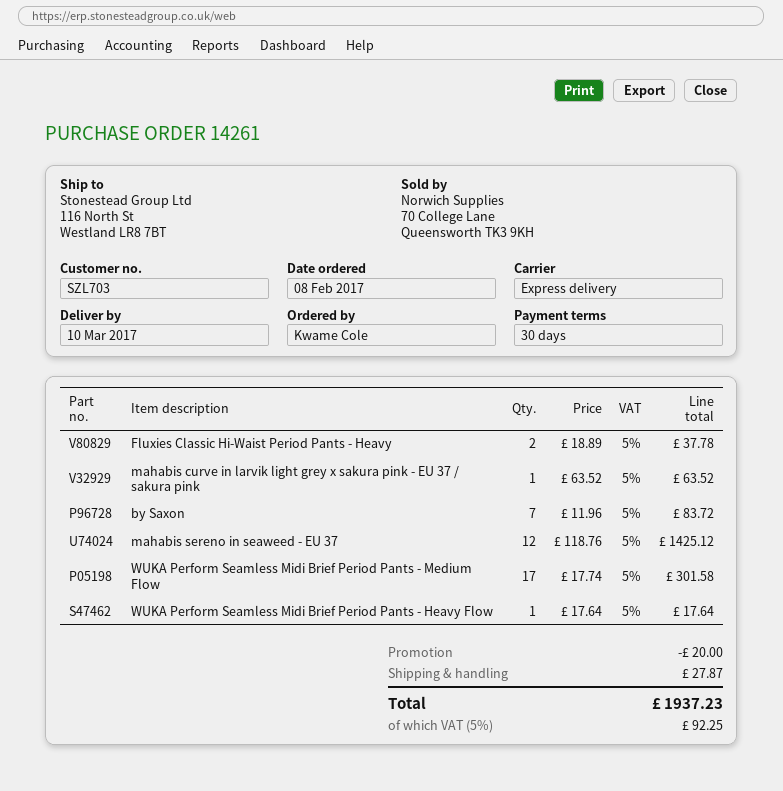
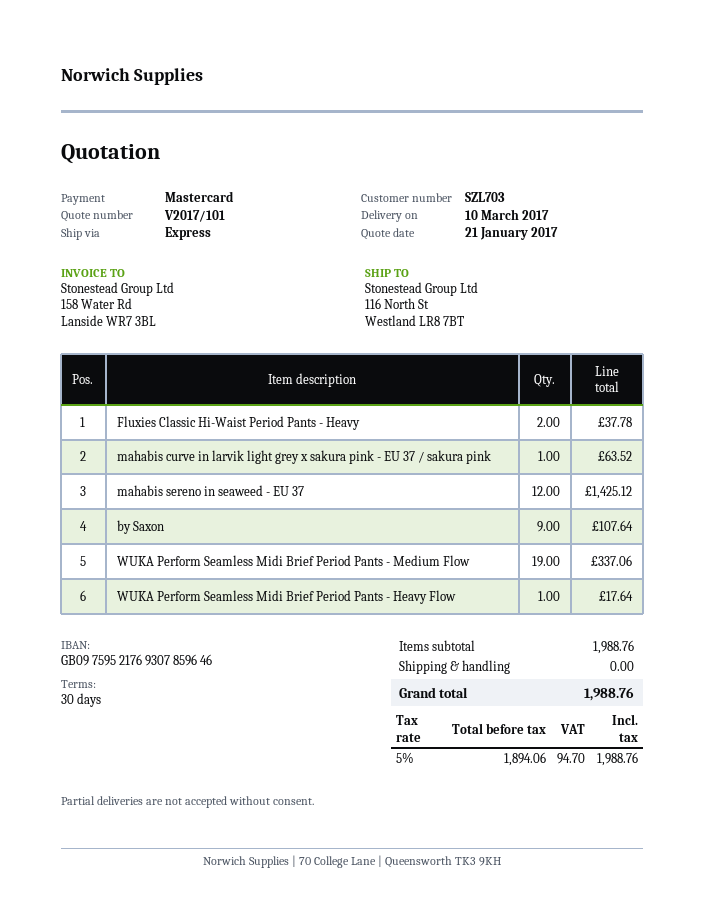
by Saxon: 7 for 83.72 -> 9 for 107.64
WUKA Perform Seamless Midi Brief Period Pants - Medium Flow: 17 for 301.58 -> 19 for 337.06
discount: 20.00 -> none
shipping: 27.87 -> 0.00
tax: 5% = 92.25 -> 5% = 94.70
total: 1937.23 -> 1988.76

